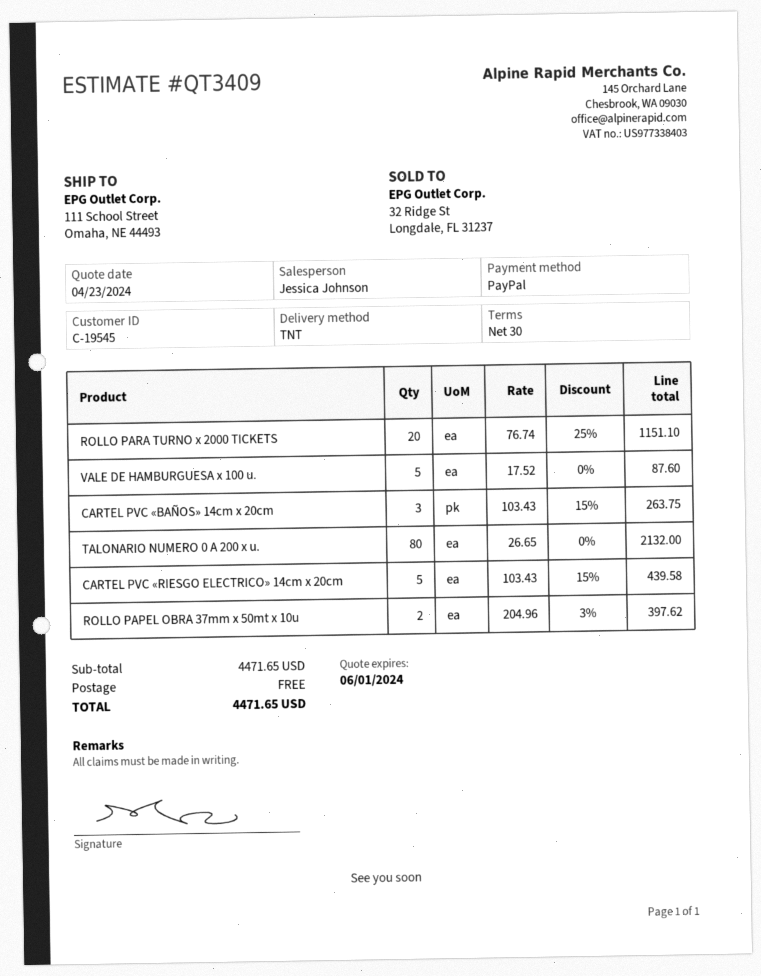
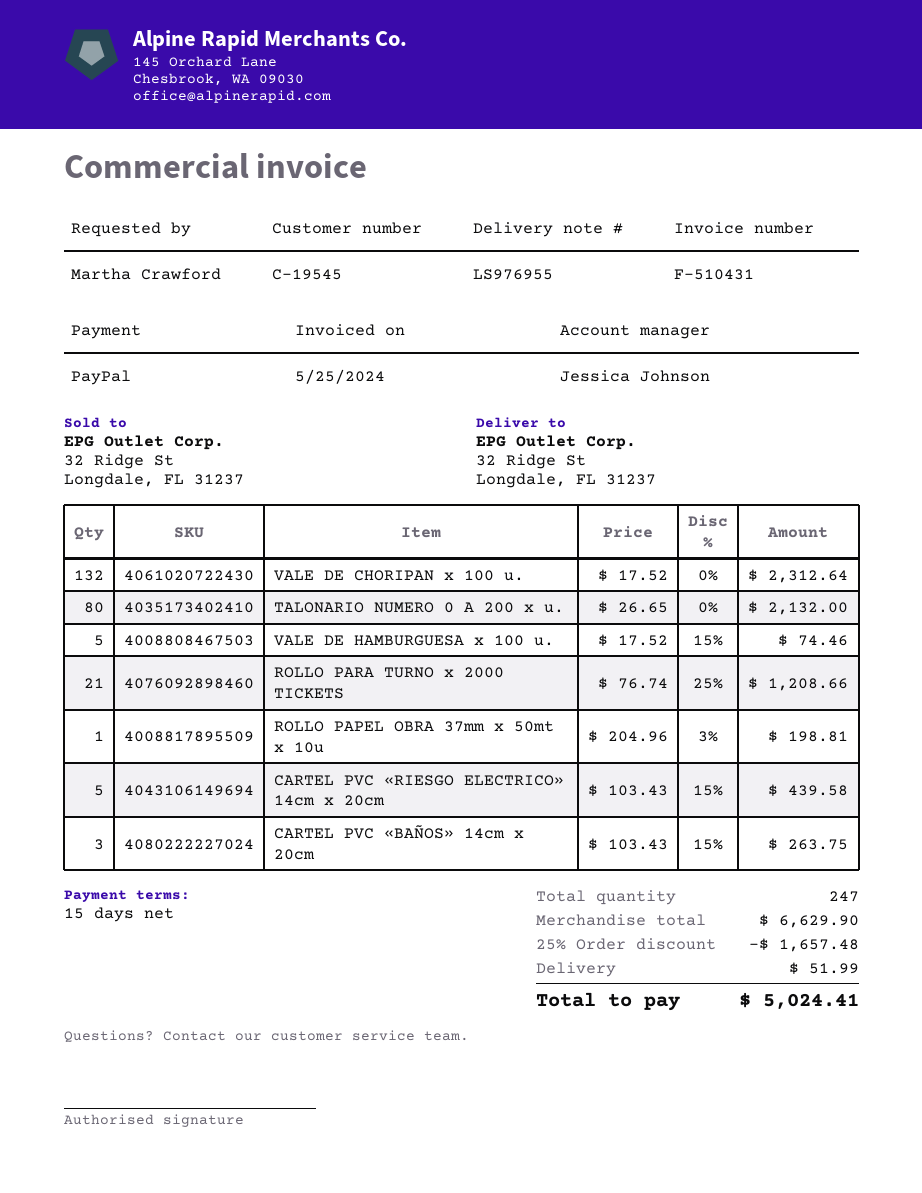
payment terms: 30 days -> 15 days
ship to: 111 School Street, Omaha, NE 44493 -> 32 Ridge St, Longdale, FL 31237
ROLLO PARA TURNO x 2000 TICKETS: 20 x 76.74 - 25% = 1151.10 -> 21 x 76.74 - 25% = 1208.66
VALE DE HAMBURGUESA x 100 u.: 5 x 17.52 = 87.60 -> 5 x 17.52 - 15% = 74.46
ROLLO PAPEL OBRA 37mm x 50mt x 10u: 2 x 204.96 - 3% = 397.62 -> 1 x 204.96 - 3% = 198.81
VALE DE CHORIPAN x 100 u.: none -> 132 x 17.52 = 2312.64
subtotal: 4471.65 -> 6629.90
discount: none -> 25% = 1657.48
shipping: 0.00 -> 51.99
total: 4471.65 -> 5024.41

